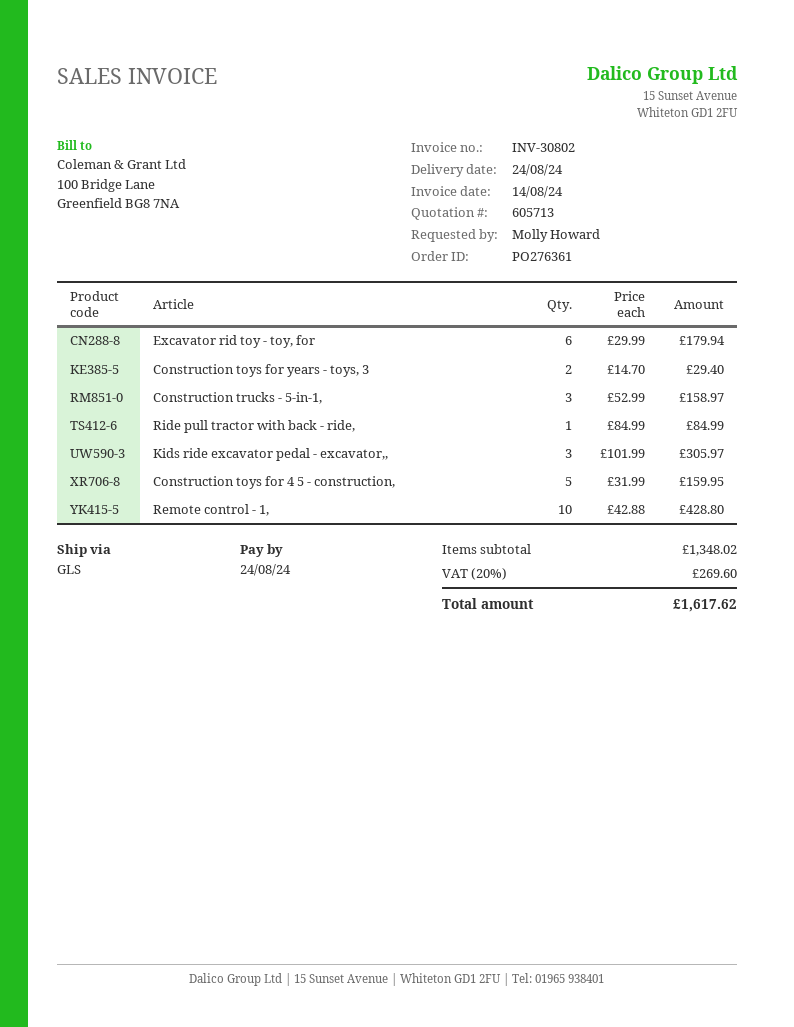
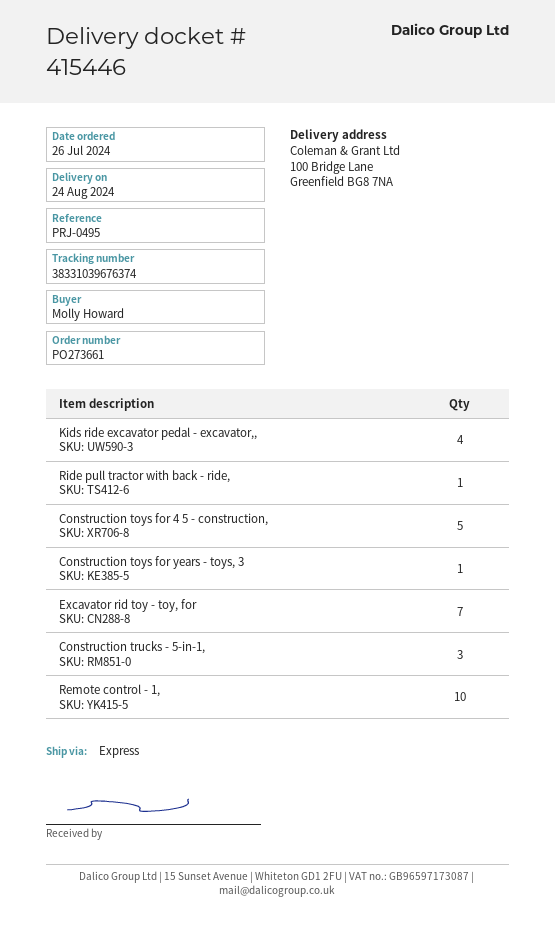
order number: PO276361 -> PO273661
shipping method: GLS -> express
Excavator rid toy - toy, for: 6 -> 7
Construction toys for years - toys, 3: 2 -> 1
Kids ride excavator pedal - excavator,,: 3 -> 4

